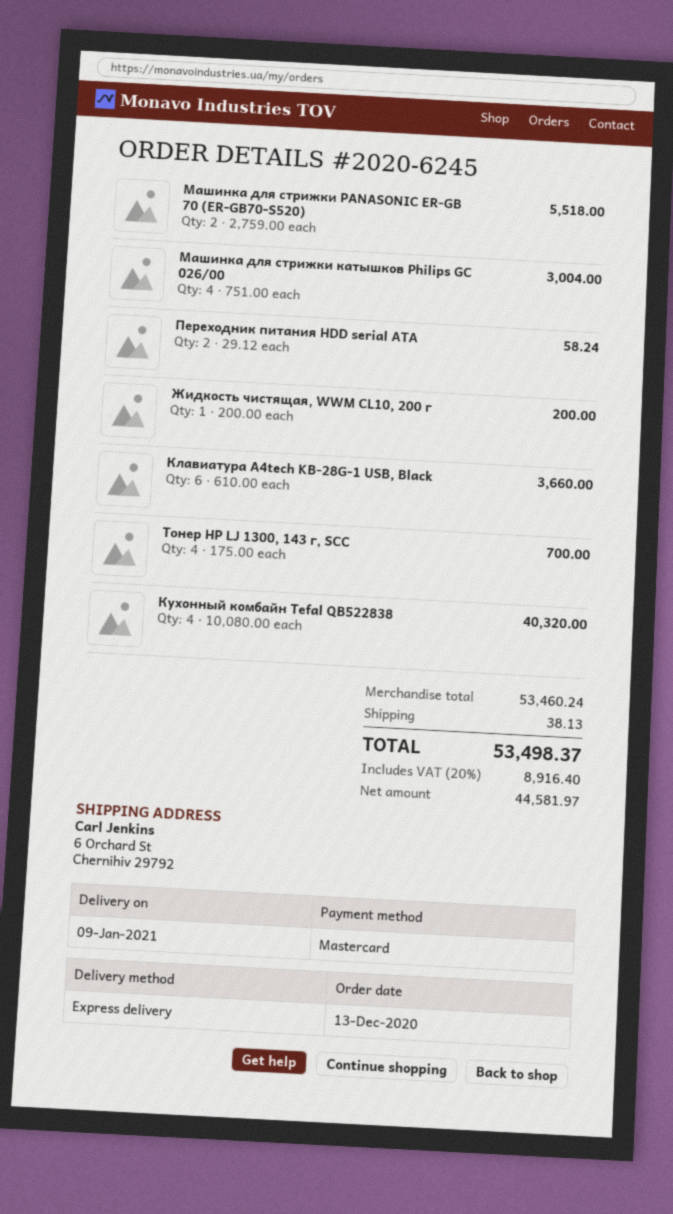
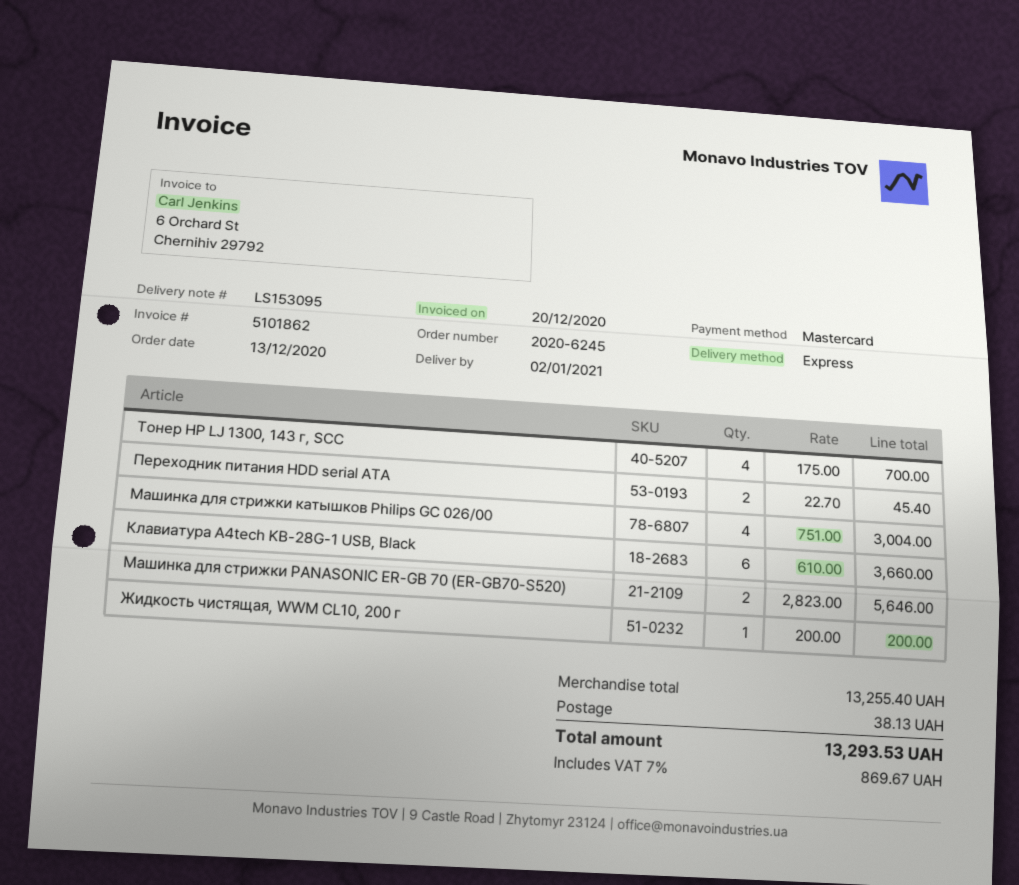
delivery date: 2021-01-09 -> 2021-01-02
Машинка для стрижки PANASONIC ER-GB 70 (ER-GB70-S520): 2 x 2759.00 = 5518.00 -> 2 x 2823.00 = 5646.00
Переходник питания HDD serial ATA: 2 x 29.12 = 58.24 -> 2 x 22.70 = 45.40
Кухонный комбайн Tefal QB522838: 4 x 10080.00 = 40320.00 -> none
subtotal: 53460.24 -> 13255.40
tax: 20% = 8916.40 -> 7% = 869.67
total: 53498.37 -> 13293.53

